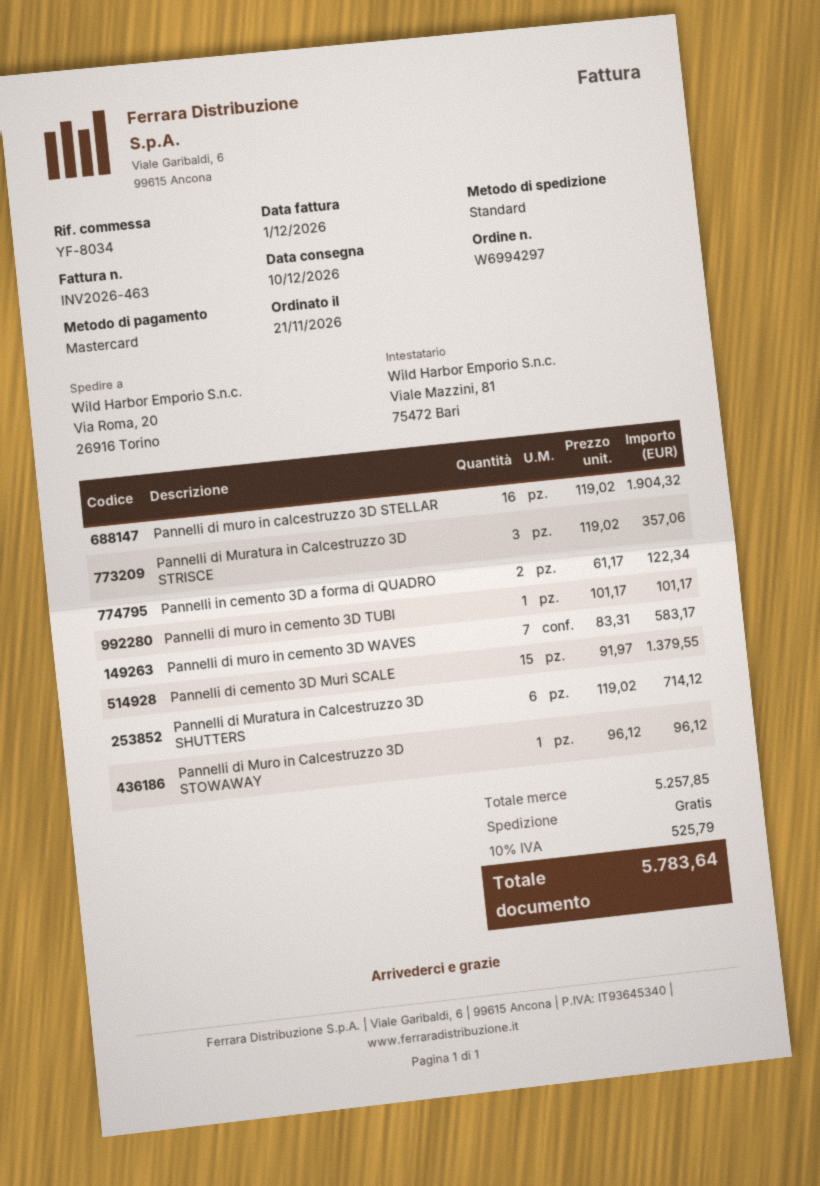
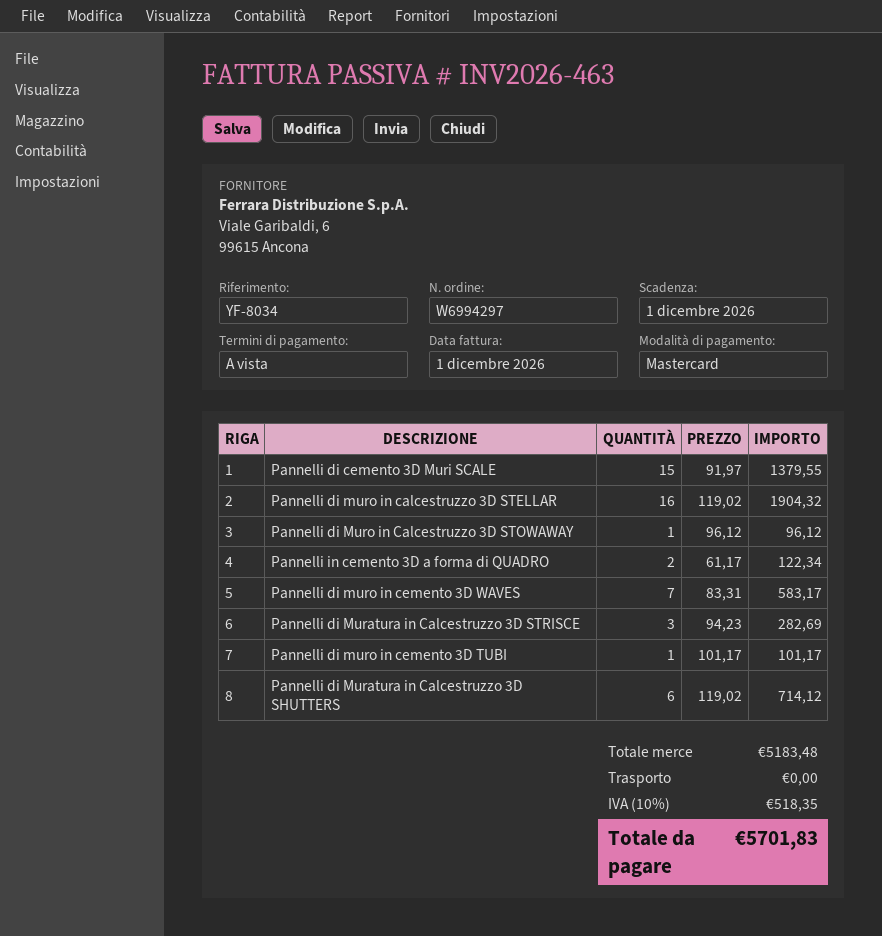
Pannelli di Muratura in Calcestruzzo 3D STRISCE: 3 x 119.02 = 357.06 -> 3 x 94.23 = 282.69
subtotal: 5257.85 -> 5183.48
tax: 10% = 525.79 -> 10% = 518.35
total: 5783.64 -> 5701.83

